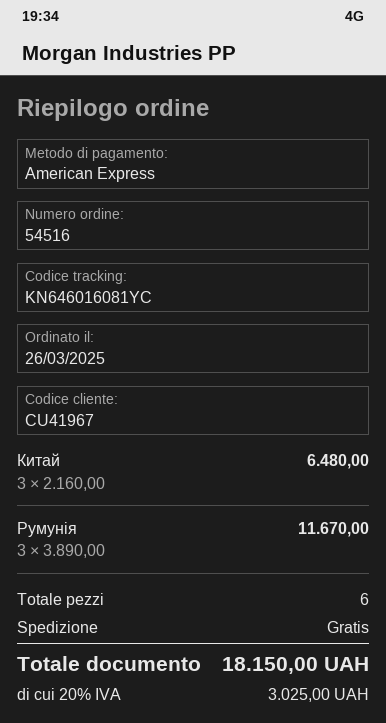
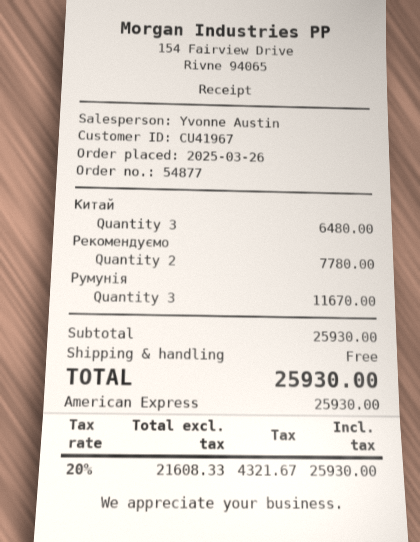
order number: 54516 -> 54877
Рекомендуємо: none -> 2 for 7780.00
tax: 20% = 3025.00 -> 20% = 4321.67
total: 18150.00 -> 25930.00

